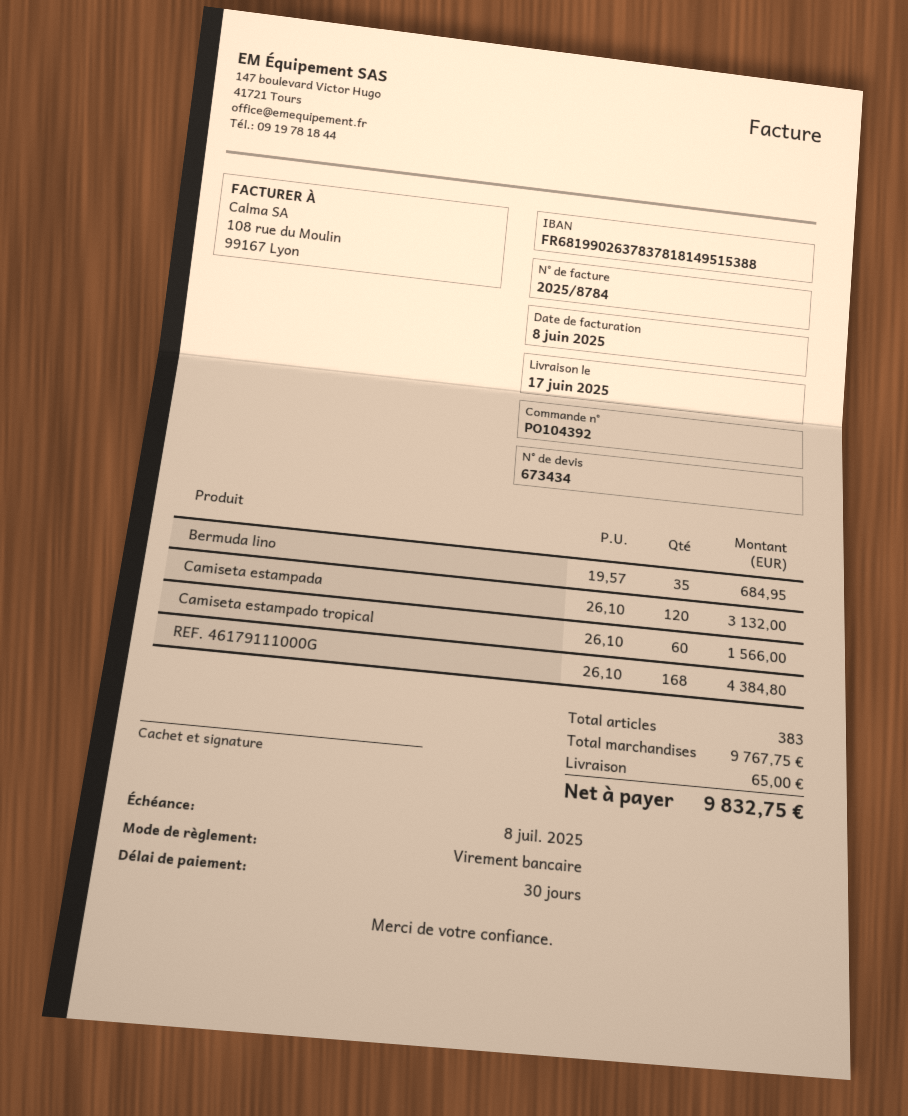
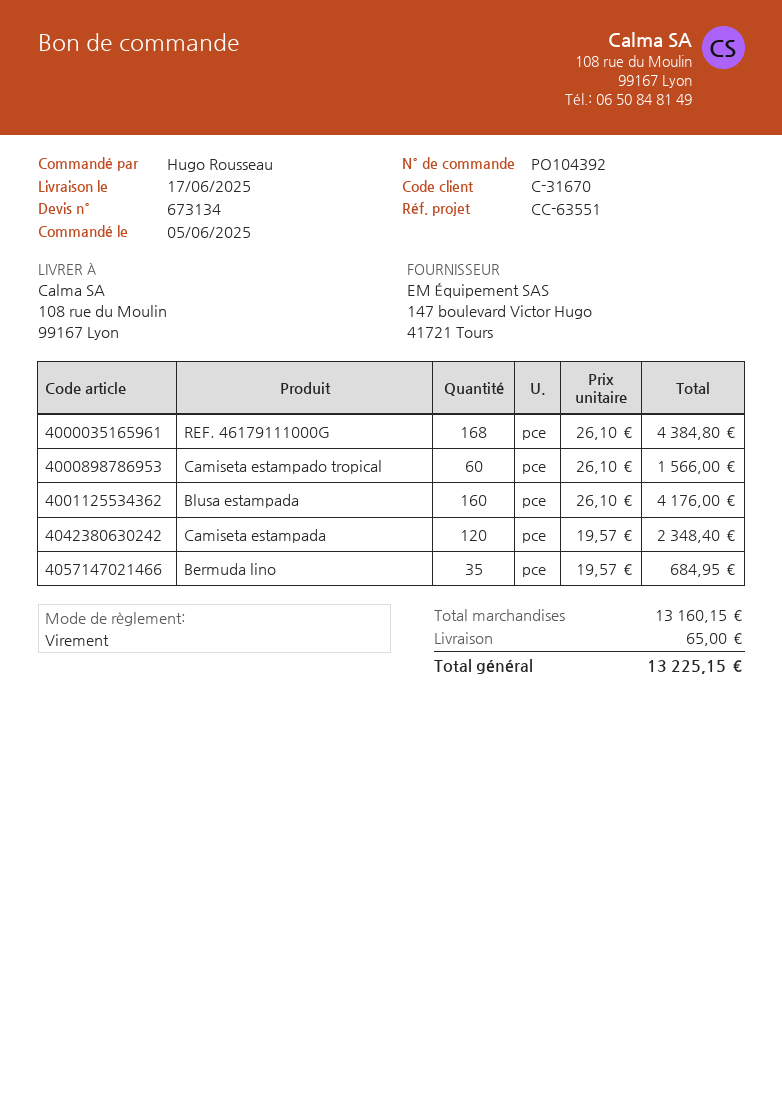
quote number: 673434 -> 673134
Camiseta estampada: 120 x 26.10 = 3132.00 -> 120 x 19.57 = 2348.40
Blusa estampada: none -> 160 x 26.10 = 4176.00
subtotal: 9767.75 -> 13160.15
total: 9832.75 -> 13225.15

